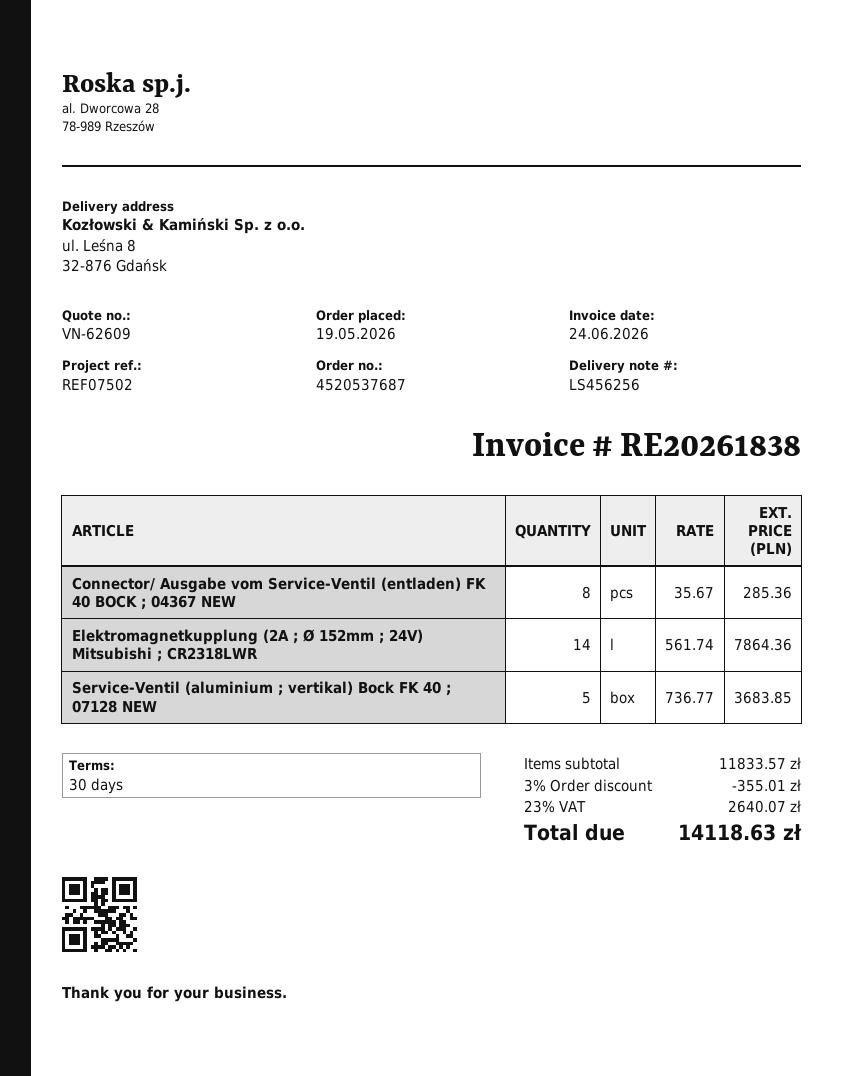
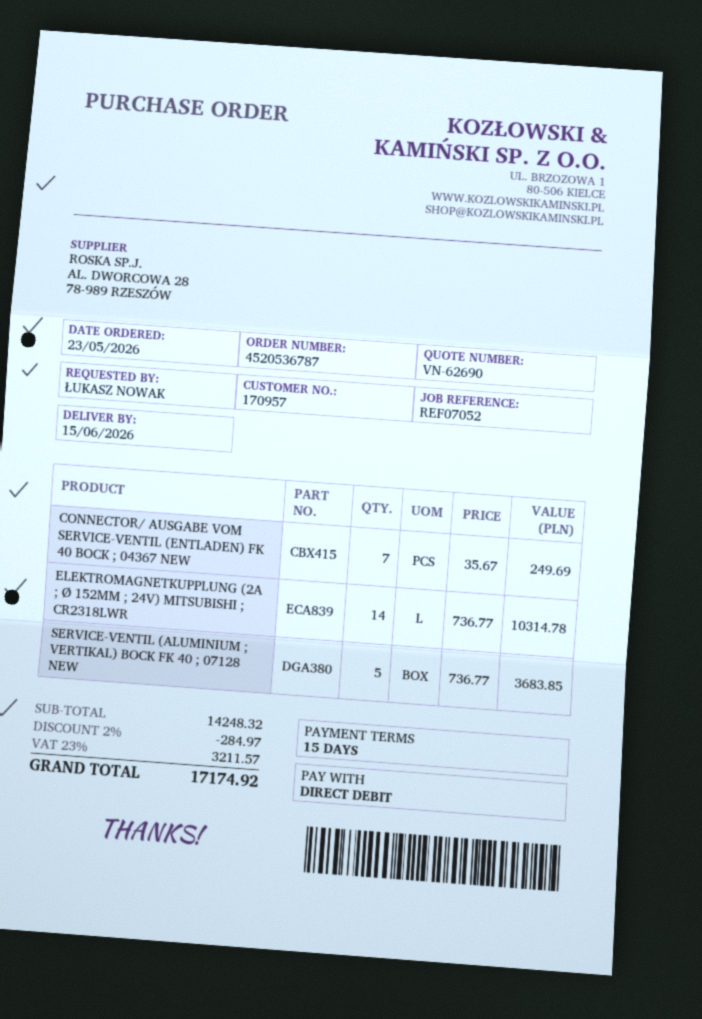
quote number: VN-62609 -> VN-62690
order number: 4520537687 -> 4520536787
order date: 2026-05-19 -> 2026-05-23
payment terms: 30 days -> 15 days
reference: REF07502 -> REF07052
Connector/ Ausgabe vom Service-Ventil (entladen) FK 40 BOCK ; 04367 NEW: 8 x 35.67 = 285.36 -> 7 x 35.67 = 249.69
Elektromagnetkupplung (2A ; Ø 152mm ; 24V) Mitsubishi ; CR2318LWR: 14 x 561.74 = 7864.36 -> 14 x 736.77 = 10314.78
subtotal: 11833.57 -> 14248.32
discount: 3% = 355.01 -> 2% = 284.97
tax: 23% = 2640.07 -> 23% = 3211.57
total: 14118.63 -> 17174.92

